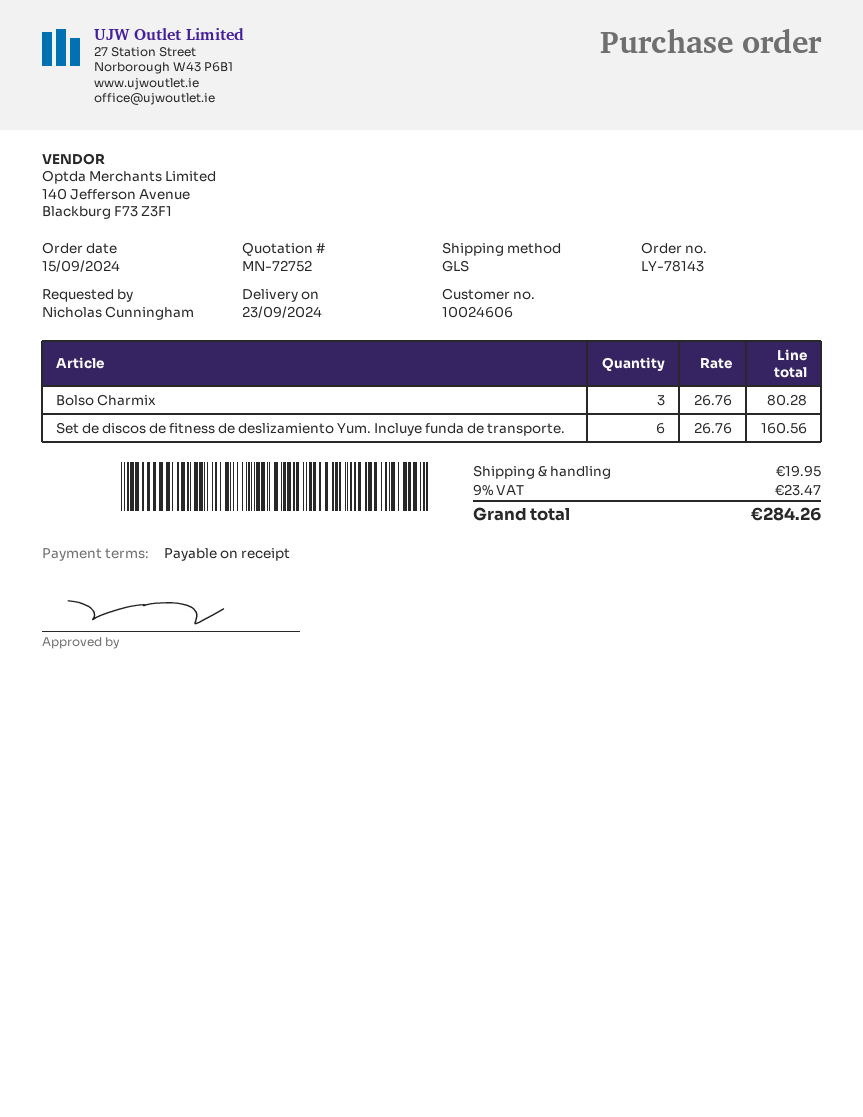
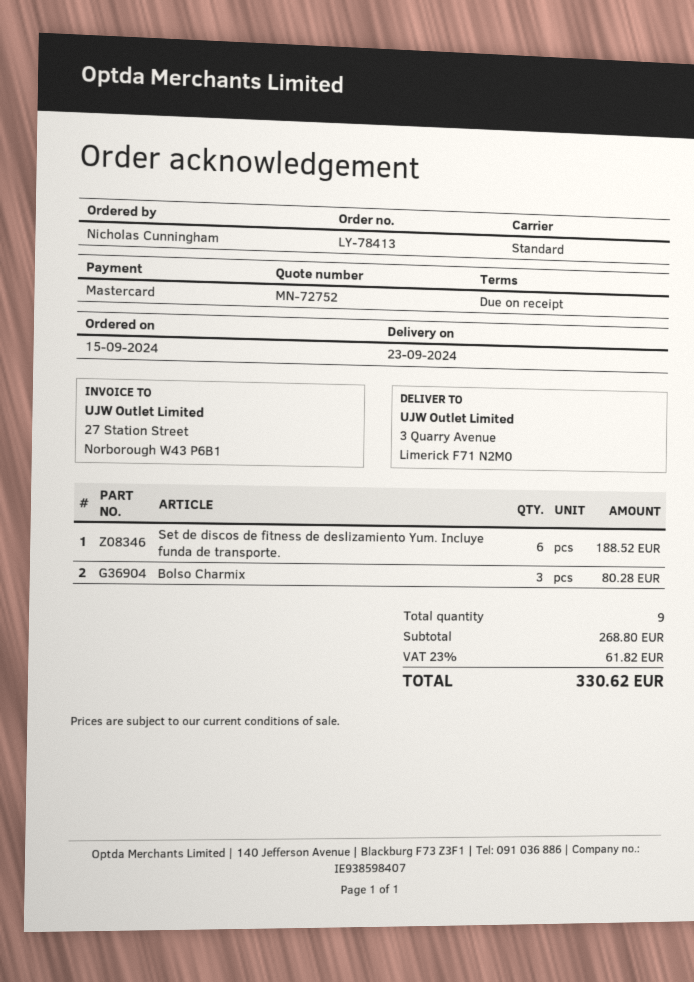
order number: LY-78143 -> LY-78413
shipping method: GLS -> standard
Set de discos de fitness de deslizamiento Yum. Incluye funda de transporte.: 6 for 160.56 -> 6 for 188.52
shipping: 19.95 -> none
tax: 9% = 23.47 -> 23% = 61.82
total: 284.26 -> 330.62

